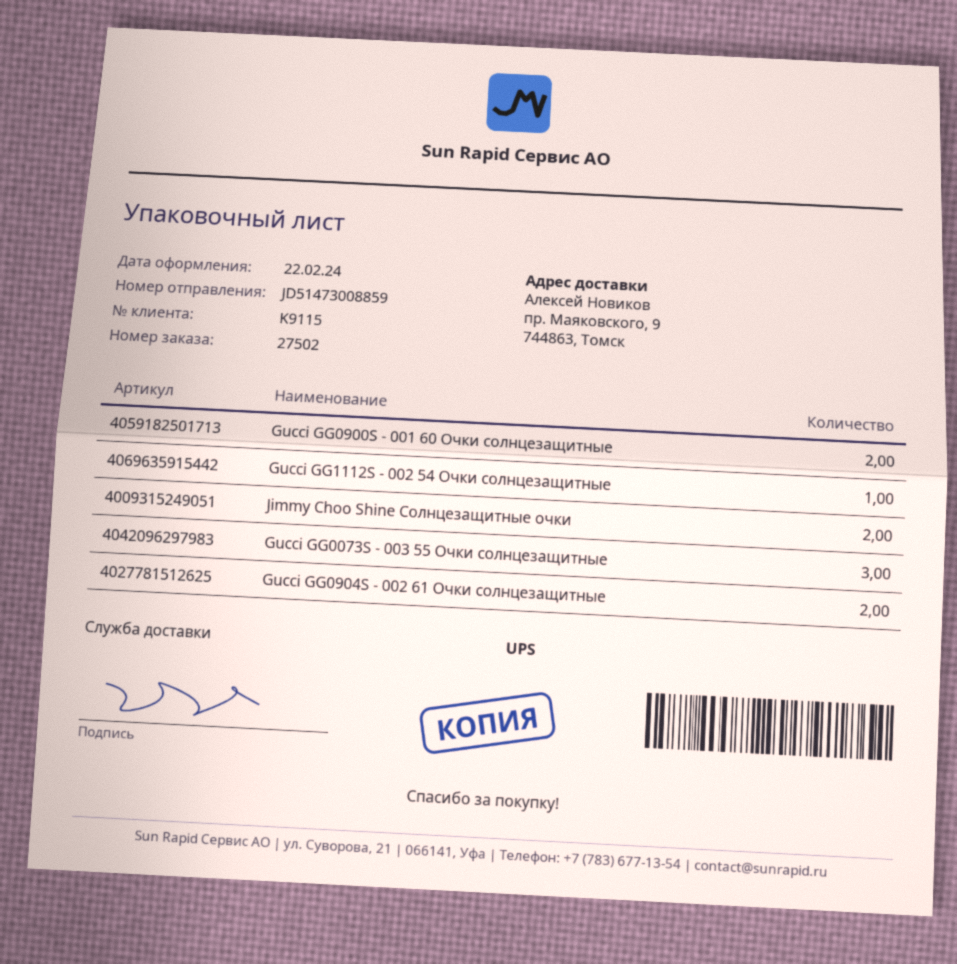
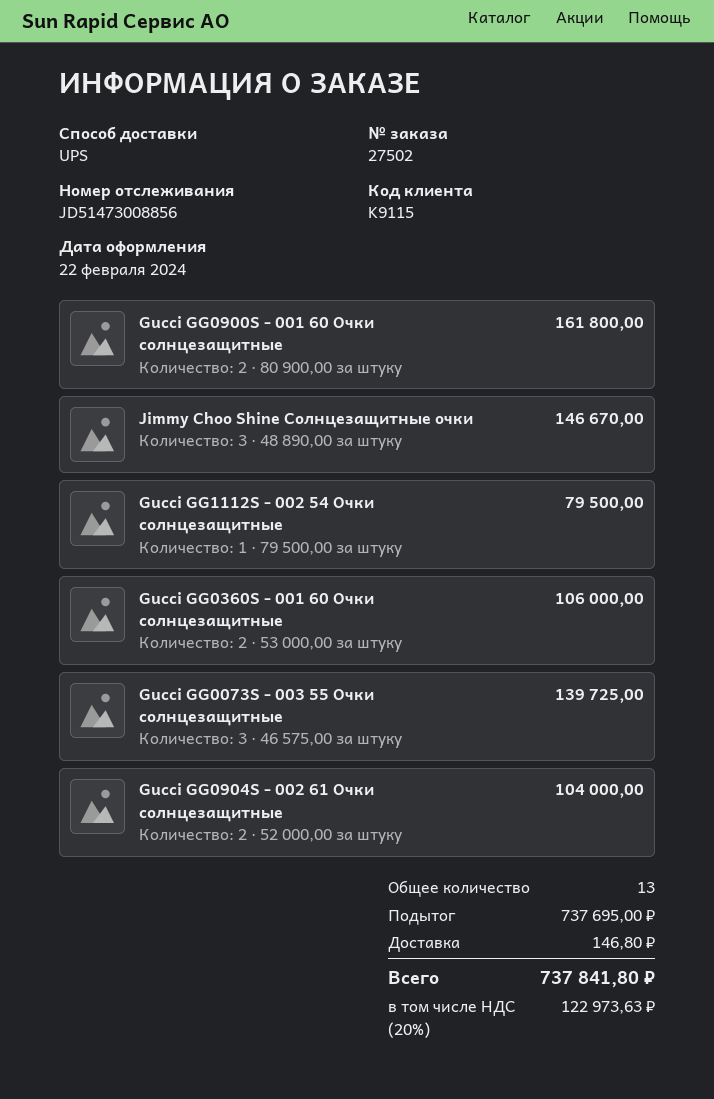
tracking number: JD51473008859 -> JD51473008856
Jimmy Choo Shine Солнцезащитные очки: 2 -> 3
Gucci GG0360S - 001 60 Очки солнцезащитные: none -> 2

